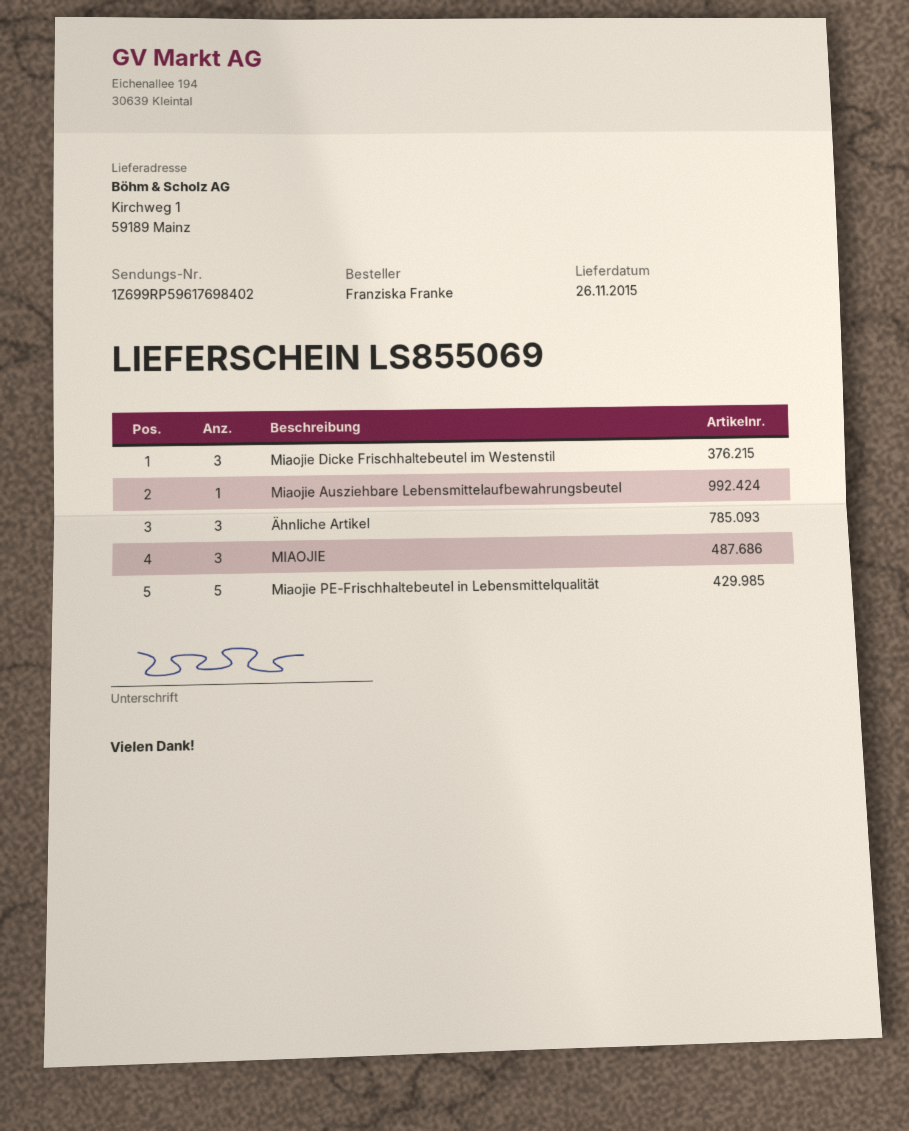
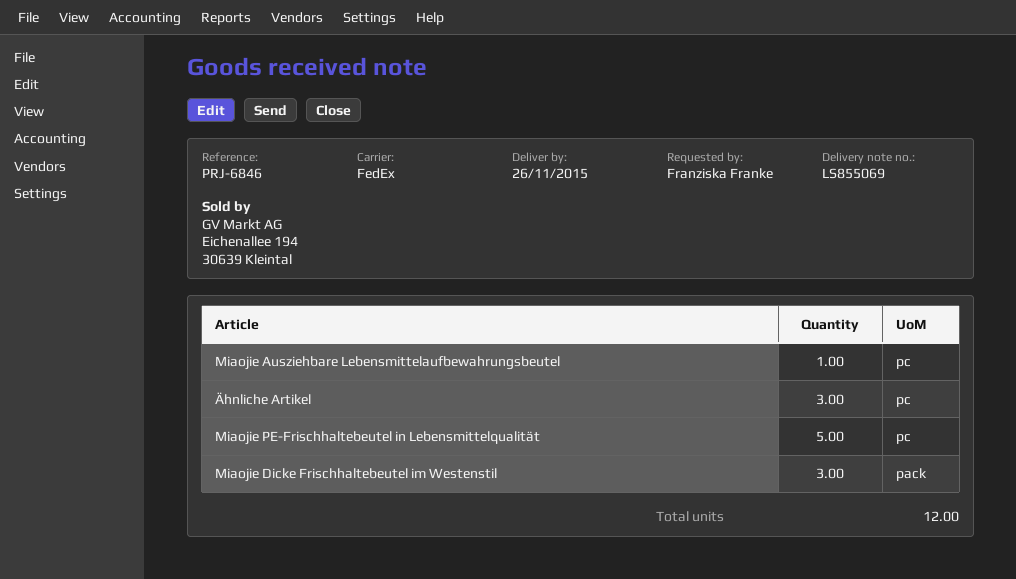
MIAOJIE: 3 -> none

